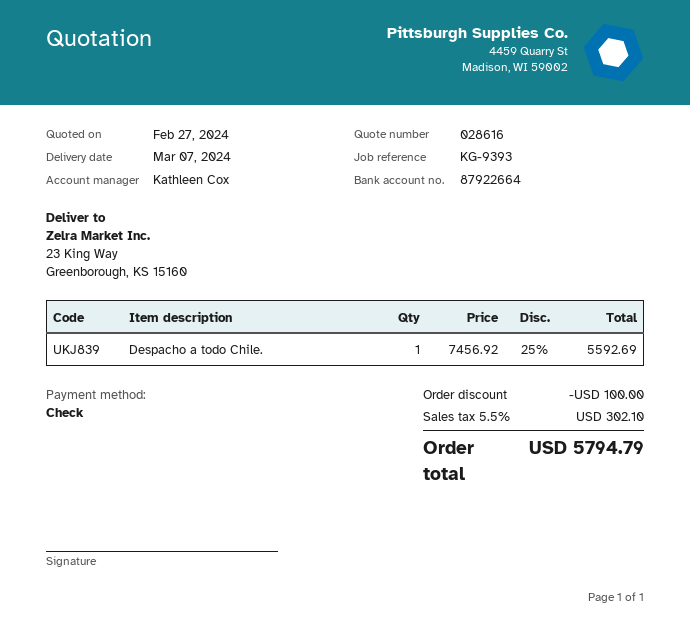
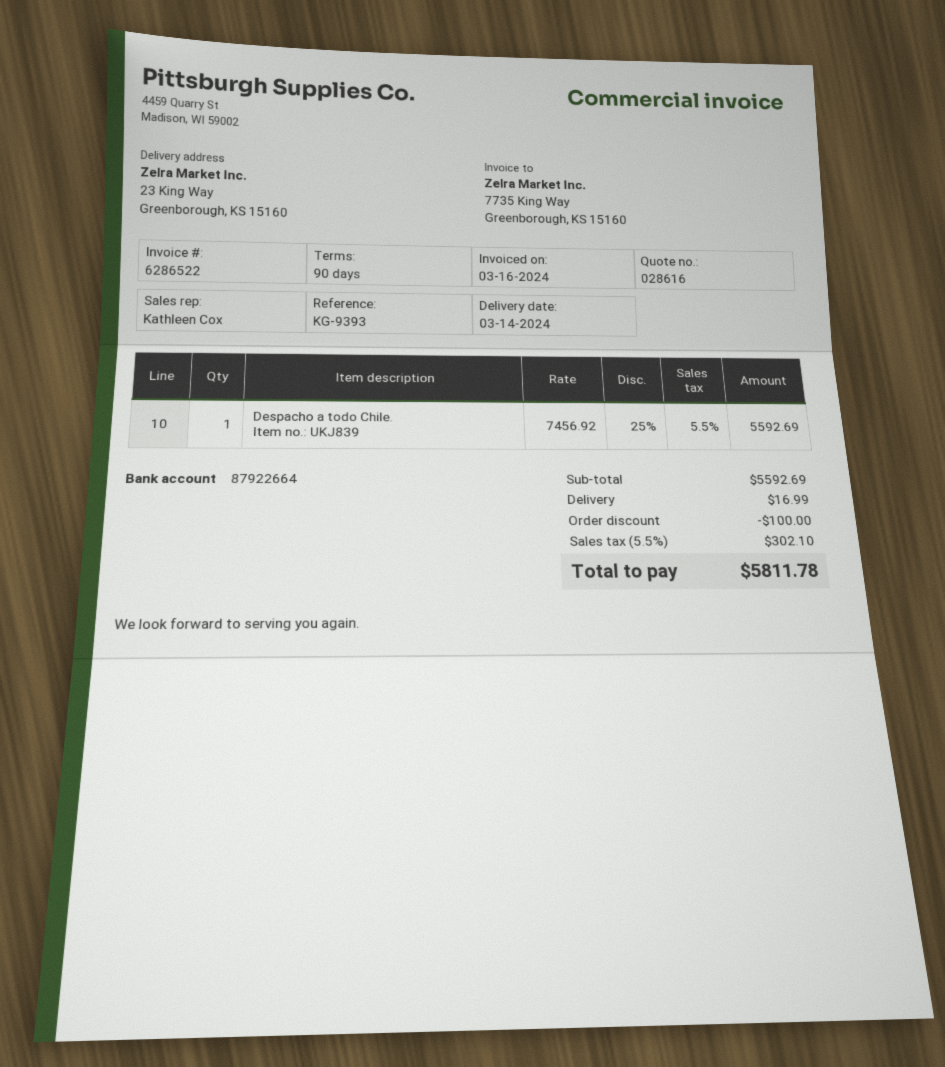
delivery date: 2024-03-07 -> 2024-03-14
shipping: none -> 16.99
total: 5794.79 -> 5811.78

